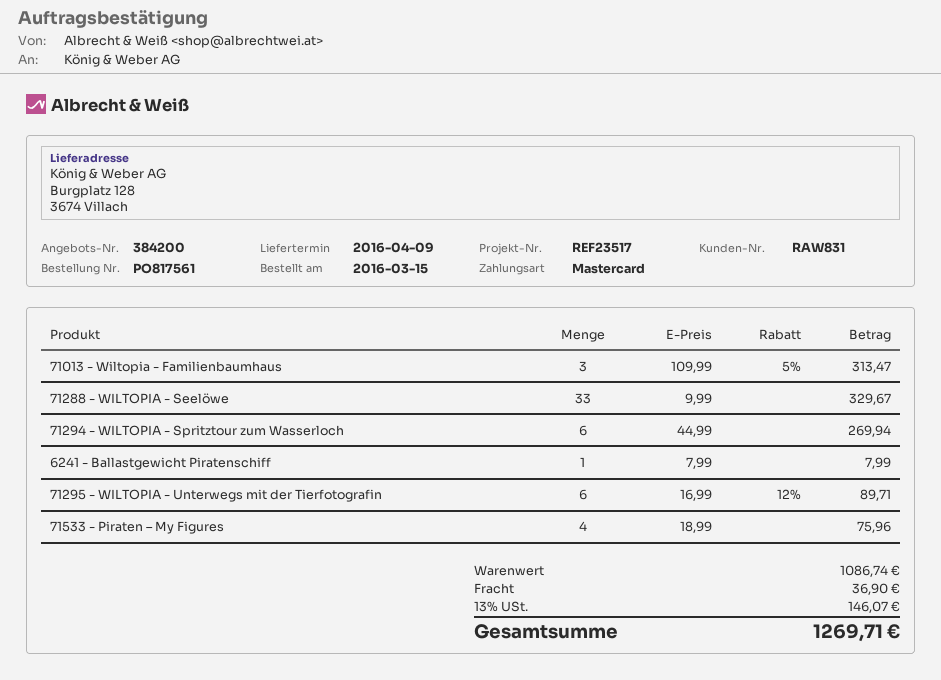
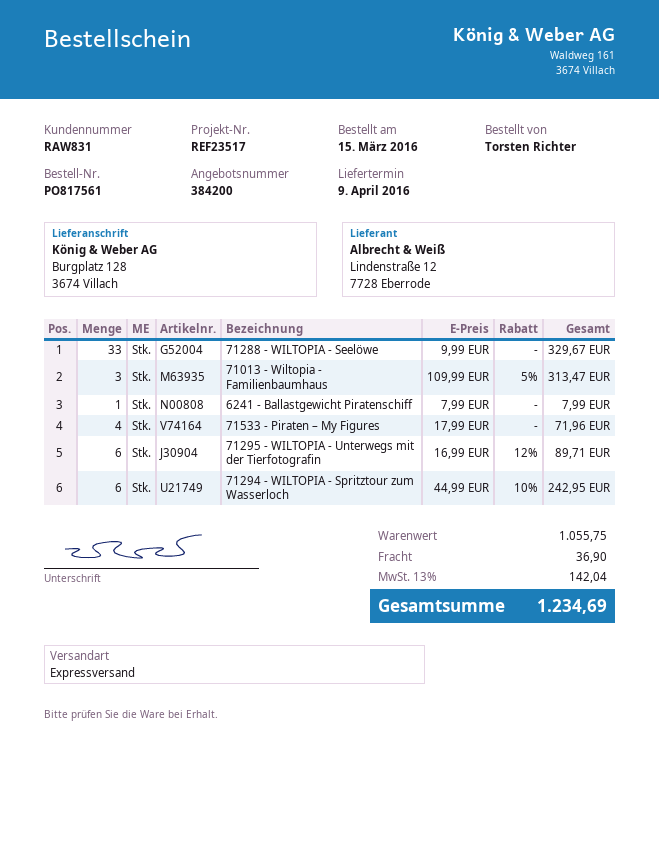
71294 - WILTOPIA - Spritztour zum Wasserloch: 6 x 44.99 = 269.94 -> 6 x 44.99 - 10% = 242.95
71533 - Piraten – My Figures: 4 x 18.99 = 75.96 -> 4 x 17.99 = 71.96
subtotal: 1086.74 -> 1055.75
tax: 13% = 146.07 -> 13% = 142.04
total: 1269.71 -> 1234.69

